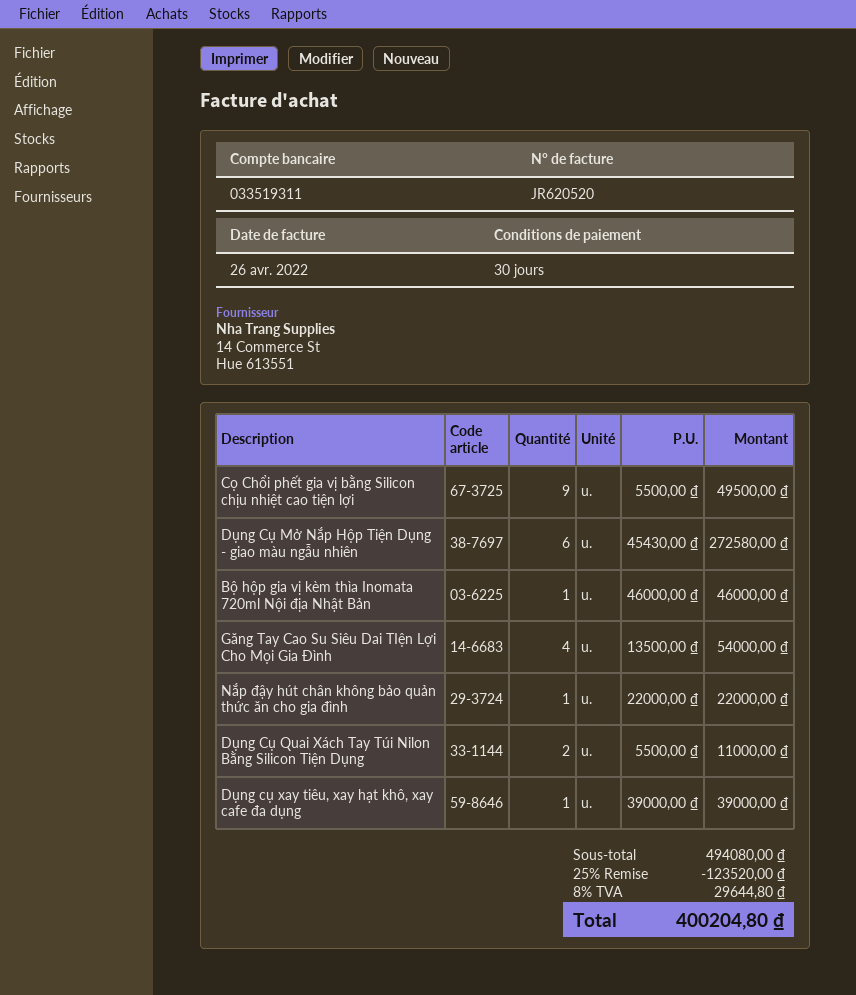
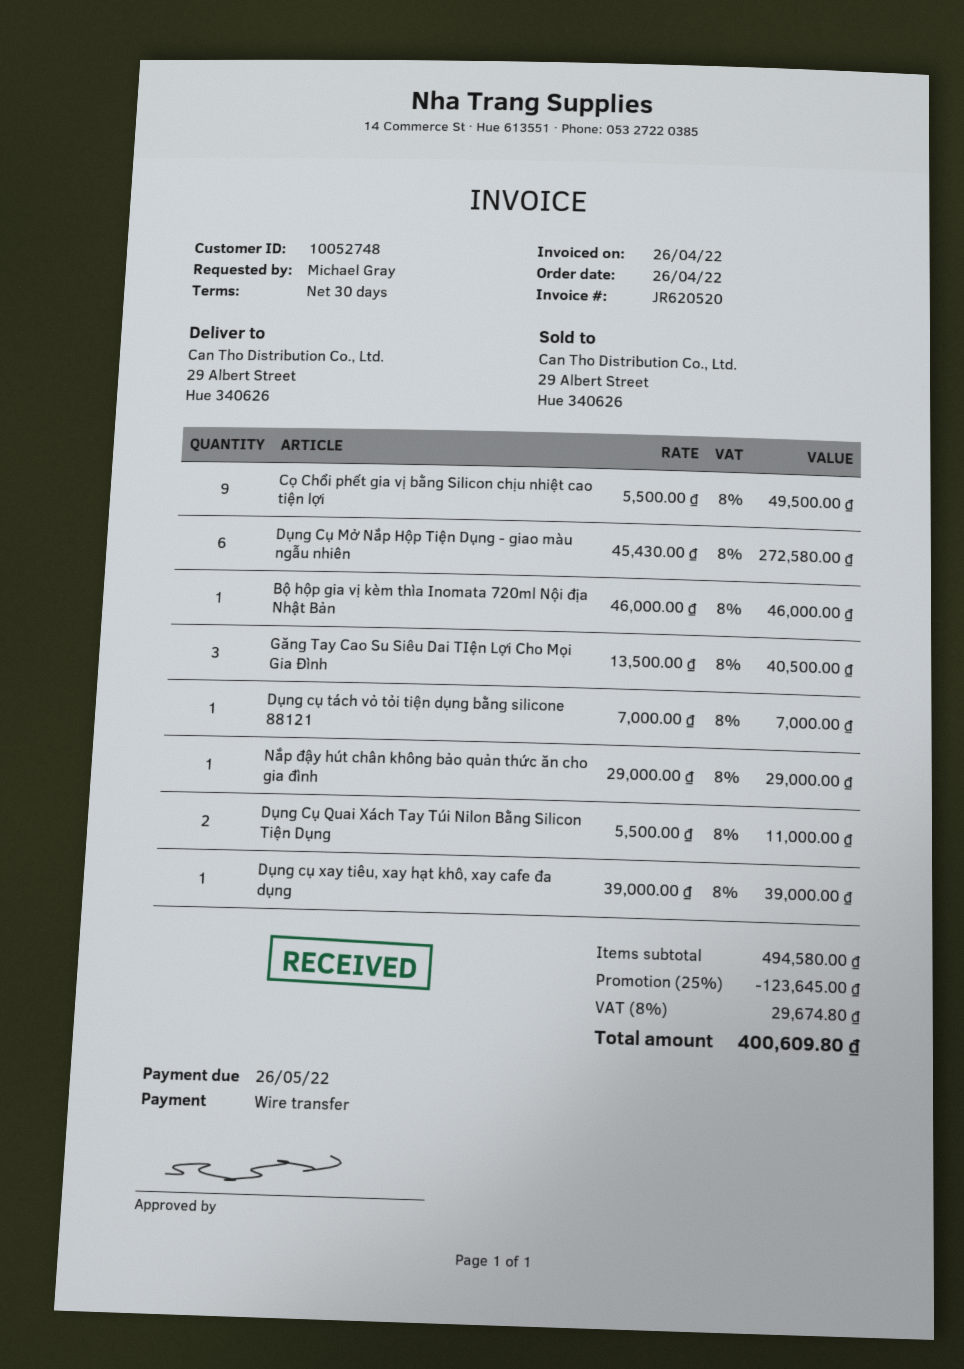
Găng Tay Cao Su Siêu Dai TIện Lợi Cho Mọi Gia Đình: 4 x 13500.00 = 54000.00 -> 3 x 13500.00 = 40500.00
Nắp đậy hút chân không bảo quản thức ăn cho gia đình: 1 x 22000.00 = 22000.00 -> 1 x 29000.00 = 29000.00
Dụng cụ tách vỏ tỏi tiện dụng bằng silicone 88121: none -> 1 x 7000.00 = 7000.00
subtotal: 494080.00 -> 494580.00
discount: 25% = 123520.00 -> 25% = 123645.00
tax: 8% = 29644.80 -> 8% = 29674.80
total: 400204.80 -> 400609.80

